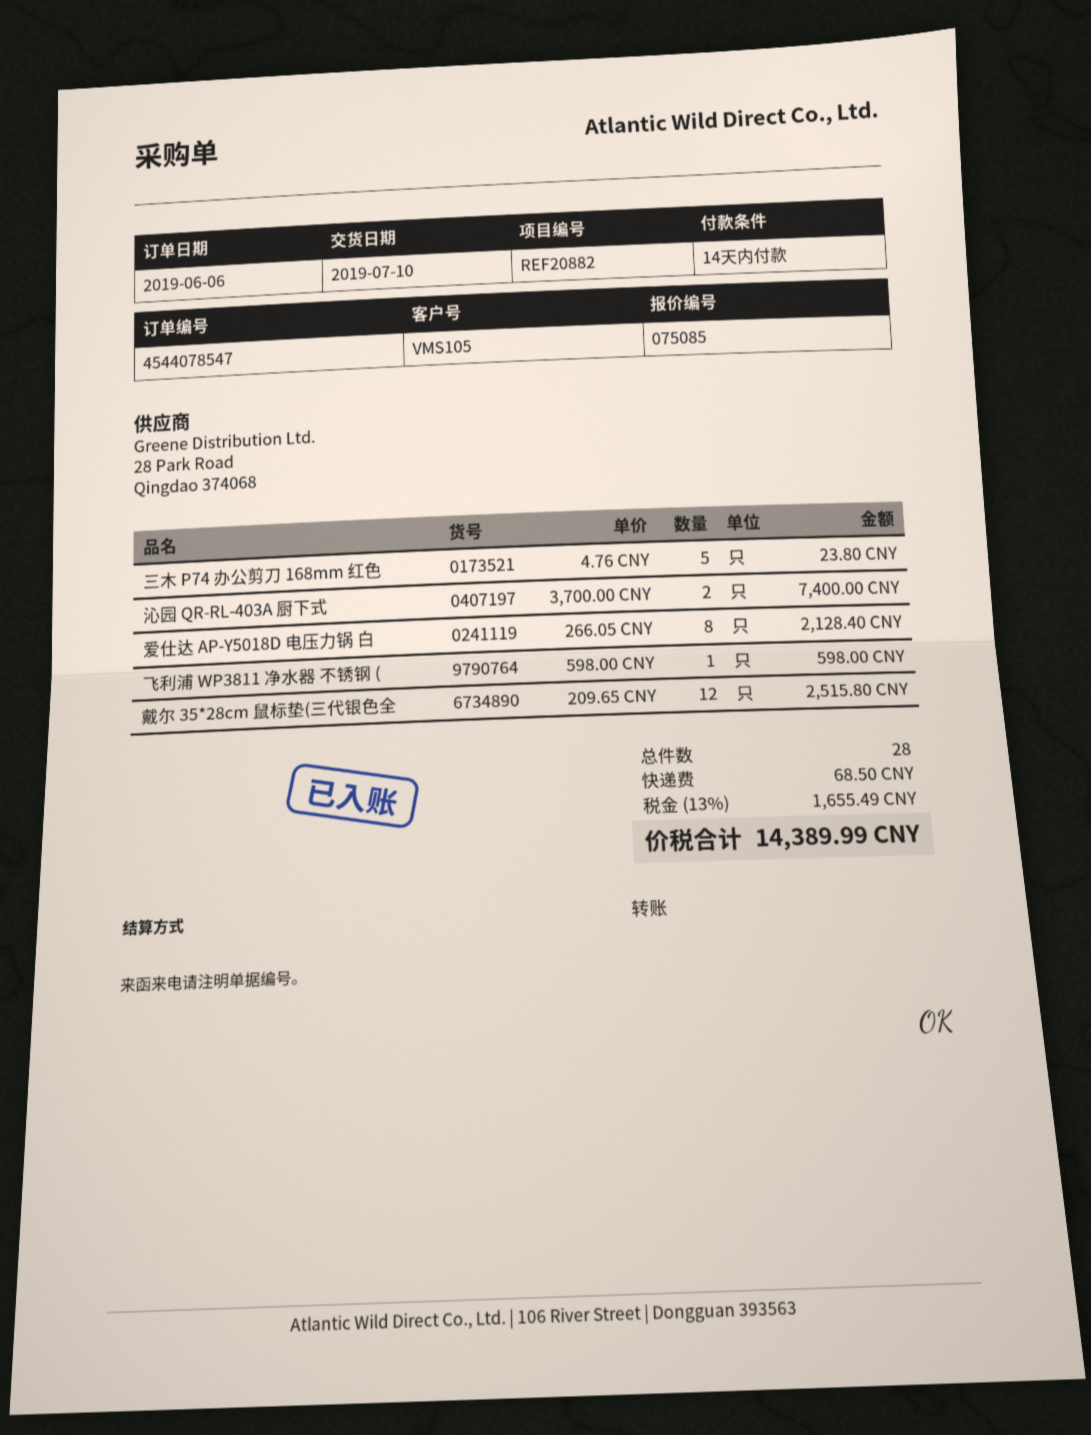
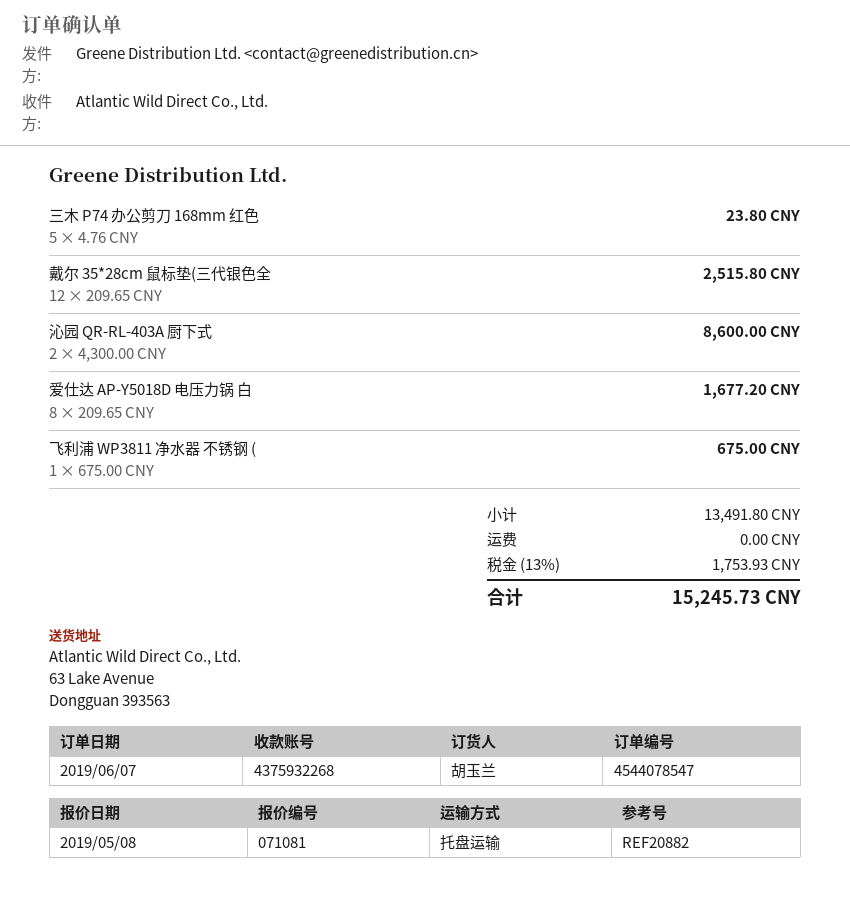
quote number: 075085 -> 071081
order date: 2019-06-06 -> 2019-06-07
沁园 QR-RL-403A 厨下式: 2 x 3700.00 = 7400.00 -> 2 x 4300.00 = 8600.00
爱仕达 AP-Y5018D 电压力锅 白: 8 x 266.05 = 2128.40 -> 8 x 209.65 = 1677.20
飞利浦 WP3811 净水器 不锈钢 (: 1 x 598.00 = 598.00 -> 1 x 675.00 = 675.00
shipping: 68.50 -> 0.00
tax: 13% = 1655.49 -> 13% = 1753.93
total: 14389.99 -> 15245.73

